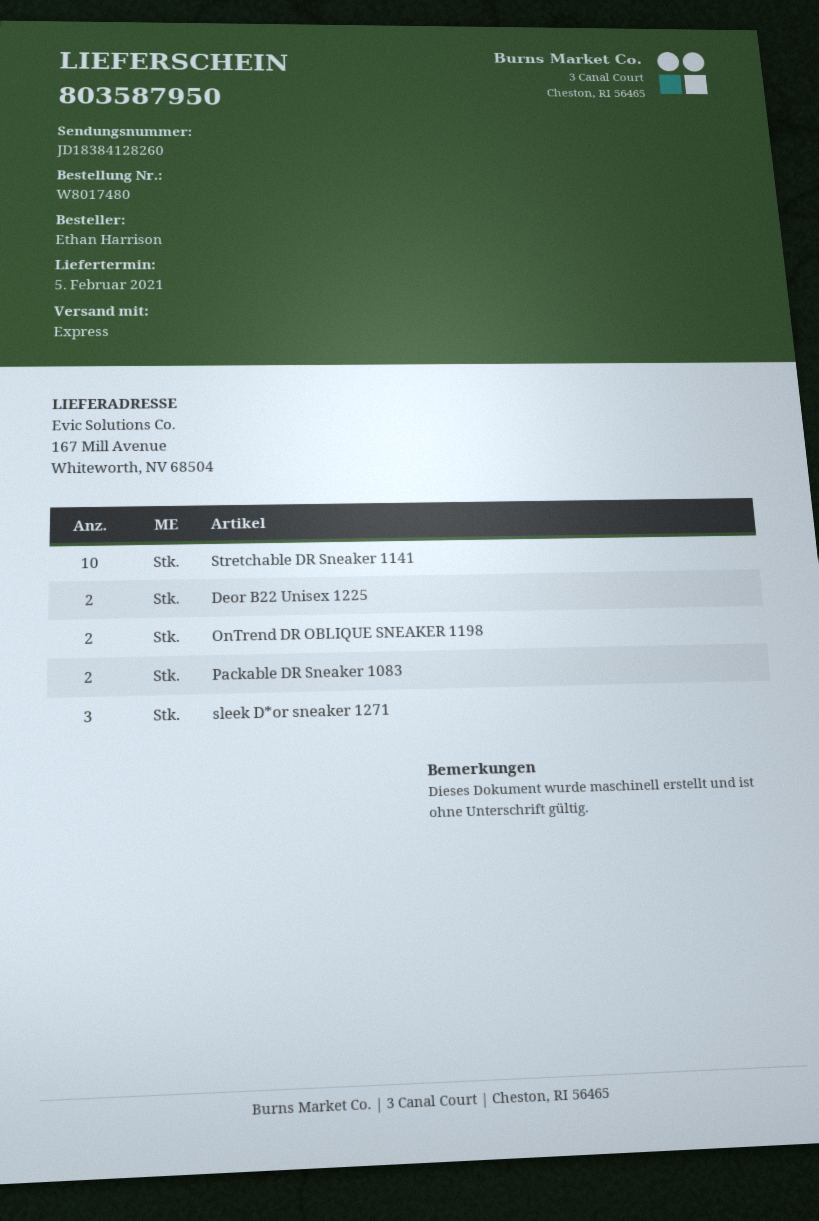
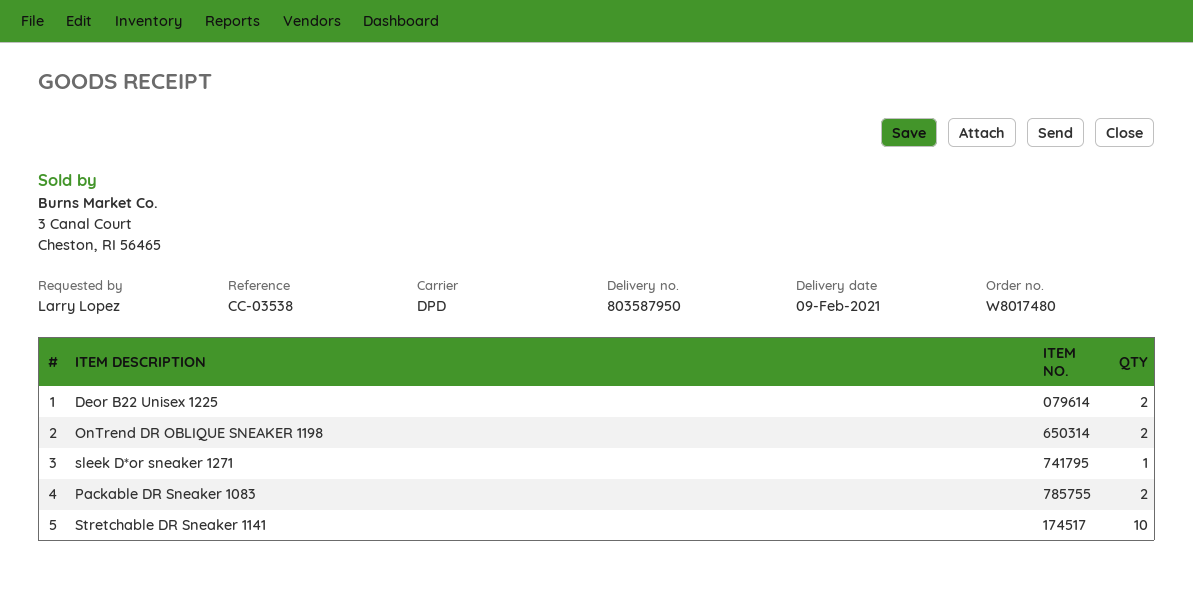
delivery date: 2021-02-05 -> 2021-02-09
ordered by: Ethan Harrison -> Larry Lopez
shipping method: express -> DPD
sleek D*or sneaker 1271: 3 -> 1

